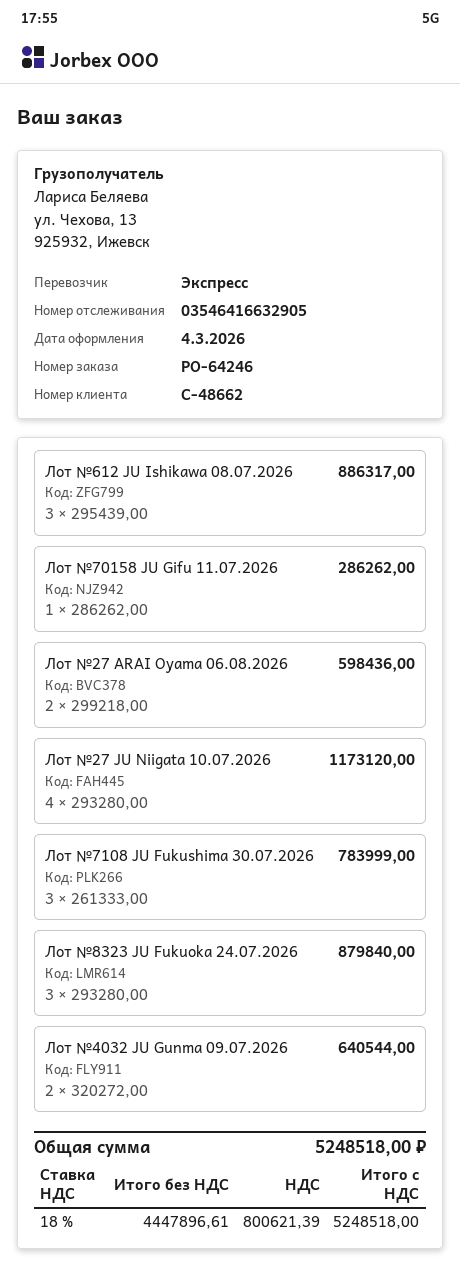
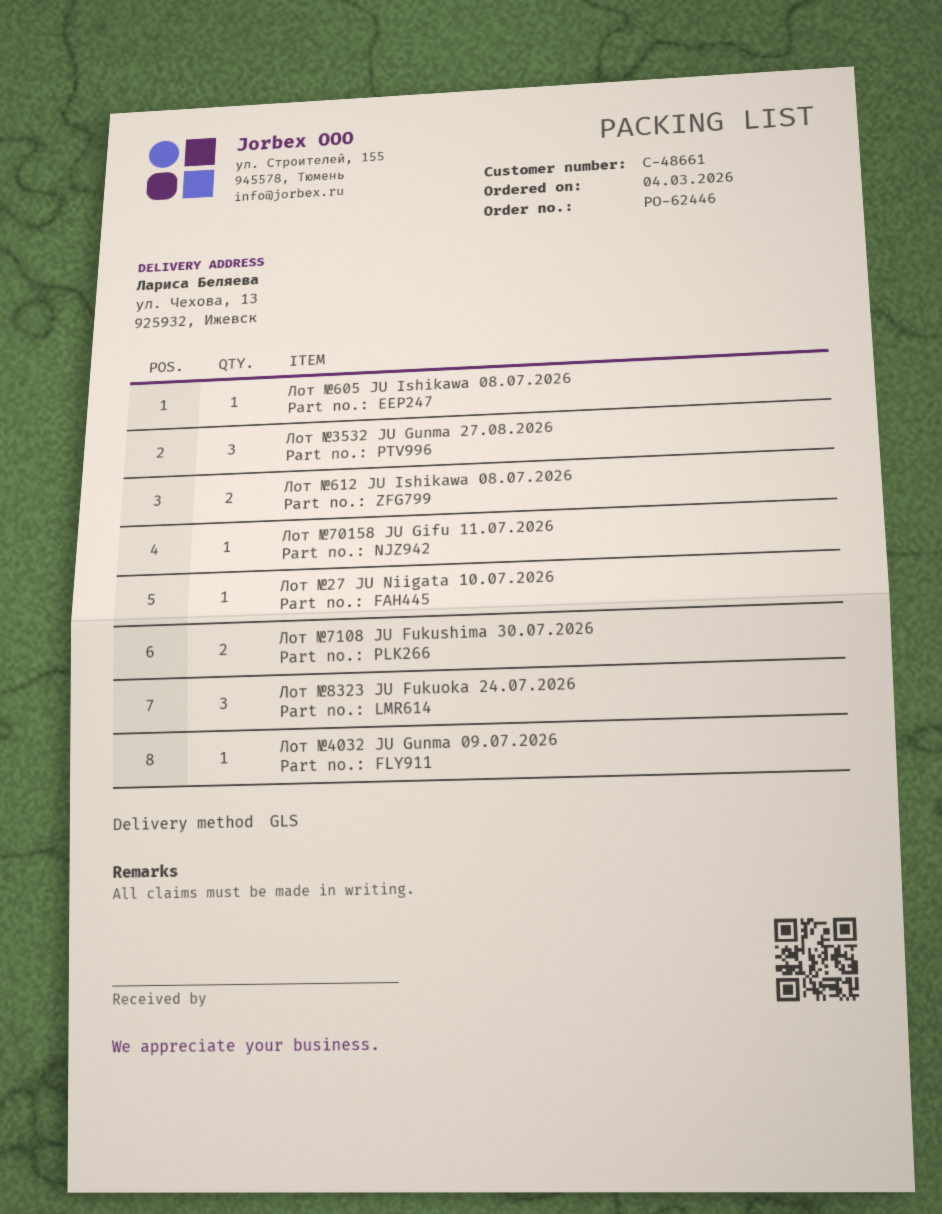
order number: PO-64246 -> PO-62446
customer number: C-48662 -> C-48661
shipping method: express -> GLS
Лот №612 JU Ishikawa 08.07.2026: 3 -> 2
Лот №27 ARAI Oyama 06.08.2026: 2 -> none
Лот №27 JU Niigata 10.07.2026: 4 -> 1
Лот №7108 JU Fukushima 30.07.2026: 3 -> 2
Лот №4032 JU Gunma 09.07.2026: 2 -> 1
Лот №605 JU Ishikawa 08.07.2026: none -> 1
Лот №3532 JU Gunma 27.08.2026: none -> 3

